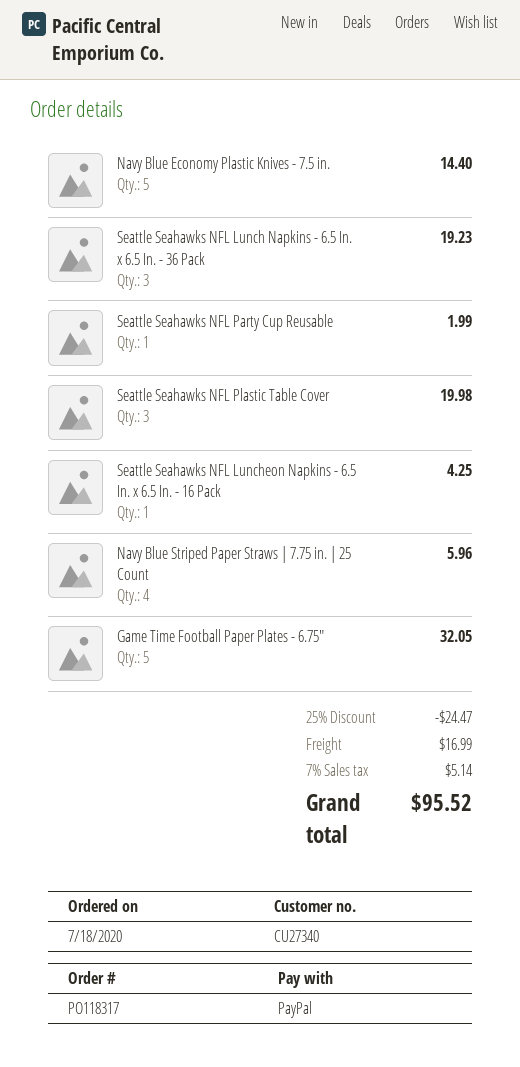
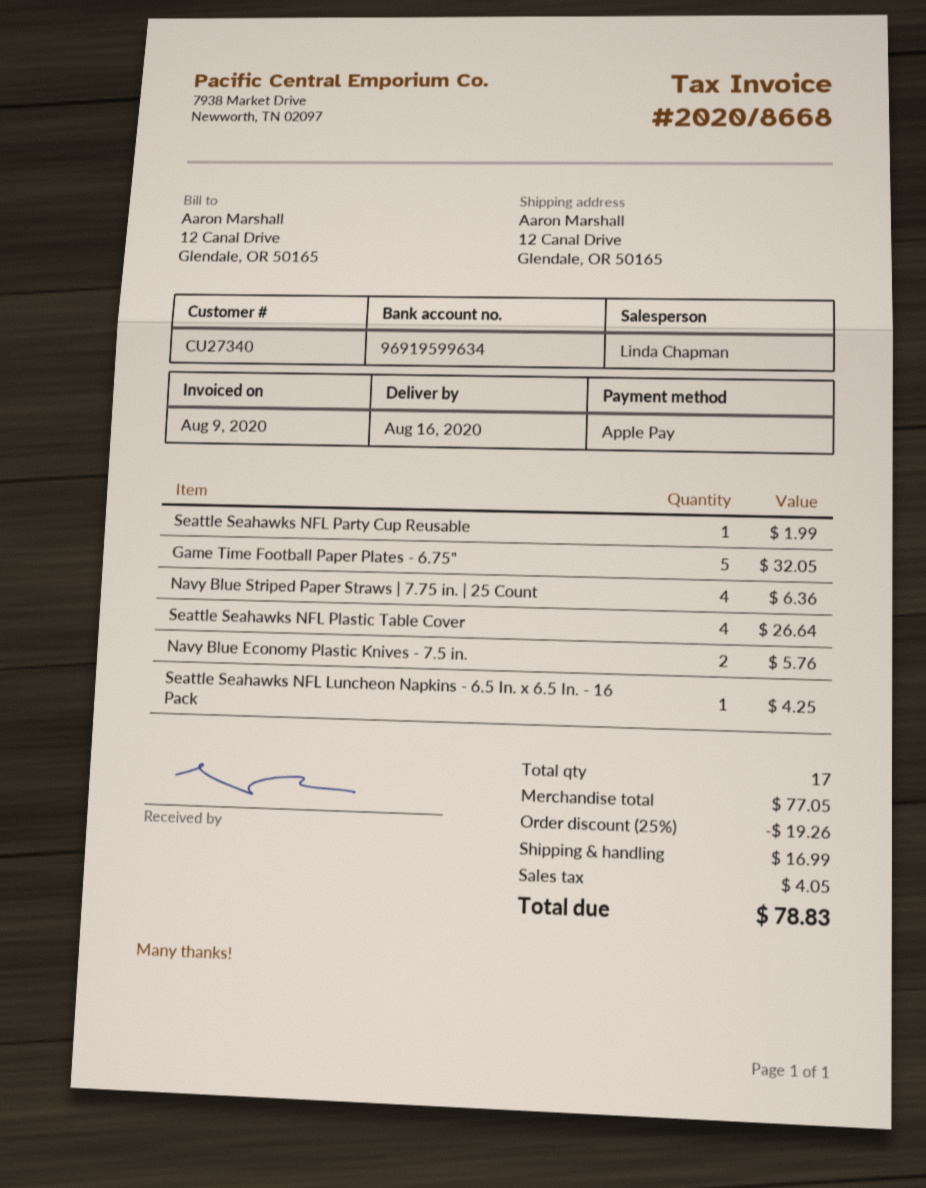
payment method: PayPal -> Apple Pay
Navy Blue Economy Plastic Knives - 7.5 in.: 5 for 14.40 -> 2 for 5.76
Seattle Seahawks NFL Lunch Napkins - 6.5 In. x 6.5 In. - 36 Pack: 3 for 19.23 -> none
Seattle Seahawks NFL Plastic Table Cover: 3 for 19.98 -> 4 for 26.64
Navy Blue Striped Paper Straws | 7.75 in. | 25 Count: 4 for 5.96 -> 4 for 6.36
discount: 25% = 24.47 -> 25% = 19.26
tax: 5.14 -> 4.05
total: 95.52 -> 78.83

